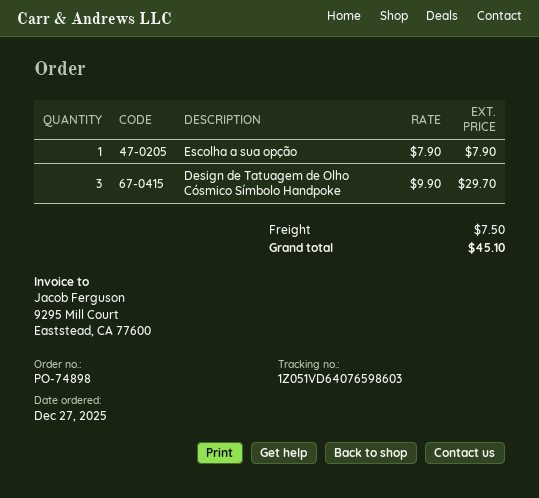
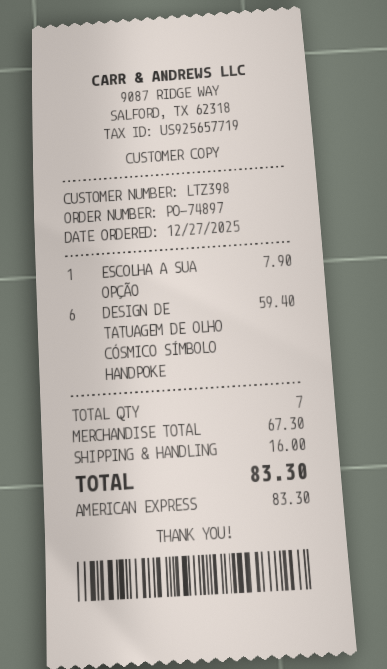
order number: PO-74898 -> PO-74897
Design de Tatuagem de Olho Cósmico Símbolo Handpoke: 3 for 29.70 -> 6 for 59.40
shipping: 7.50 -> 16.00
total: 45.10 -> 83.30

